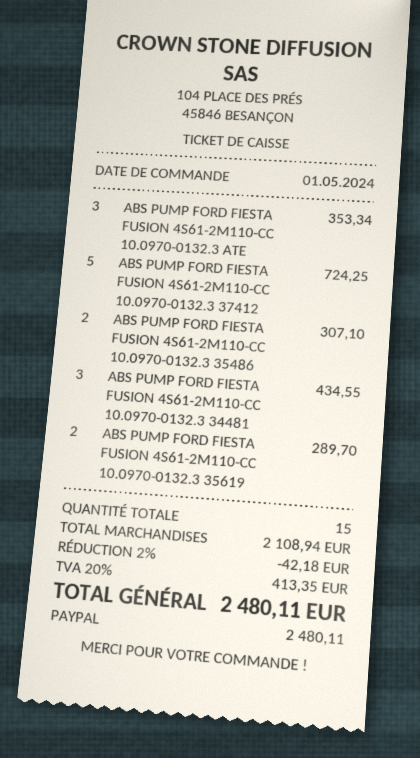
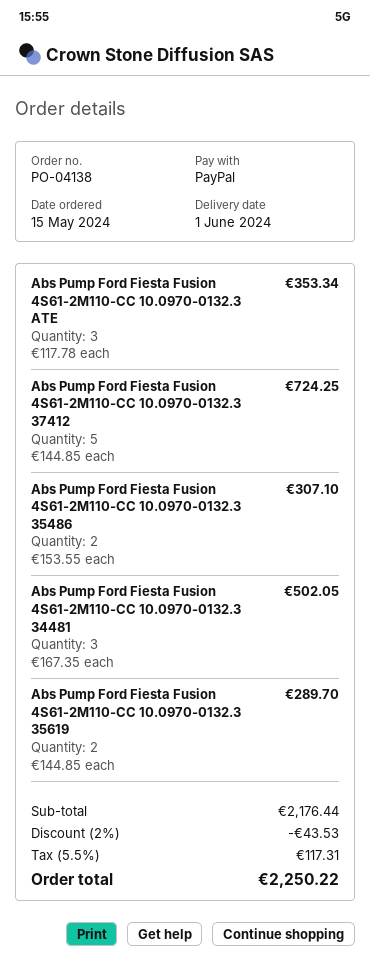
order date: 2024-05-01 -> 2024-05-15
ABS PUMP FORD FIESTA FUSION 4S61-2M110-CC 10.0970-0132.3 34481: 3 for 434.55 -> 3 for 502.05
subtotal: 2108.94 -> 2176.44
discount: 2% = 42.18 -> 2% = 43.53
tax: 20% = 413.35 -> 5.5% = 117.31
total: 2480.11 -> 2250.22

